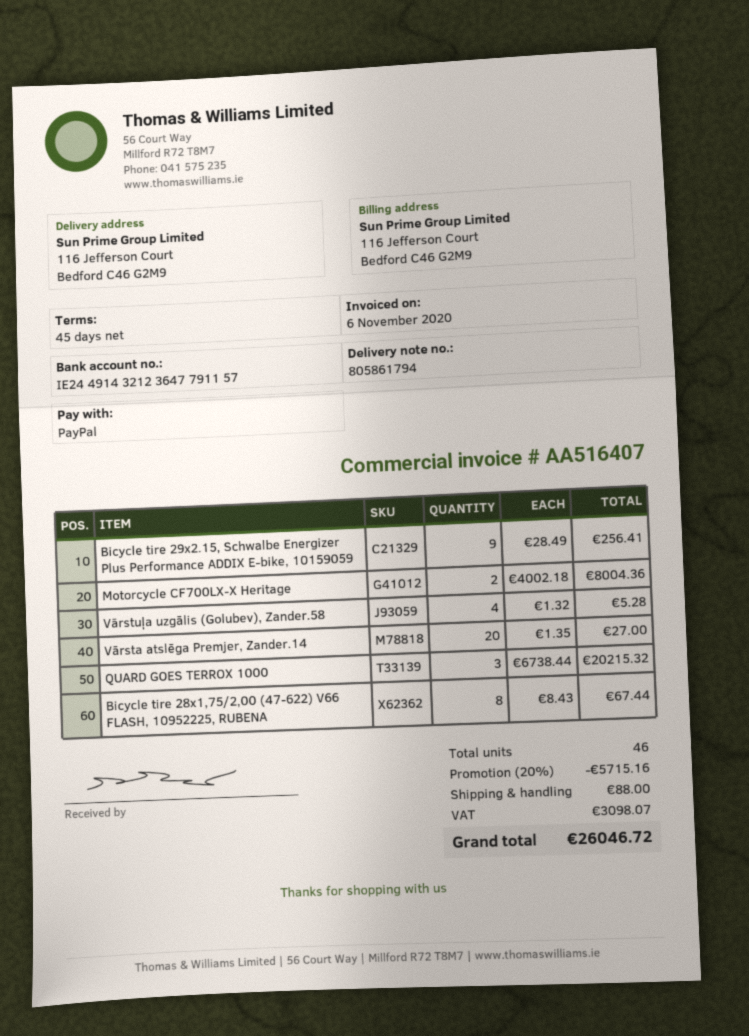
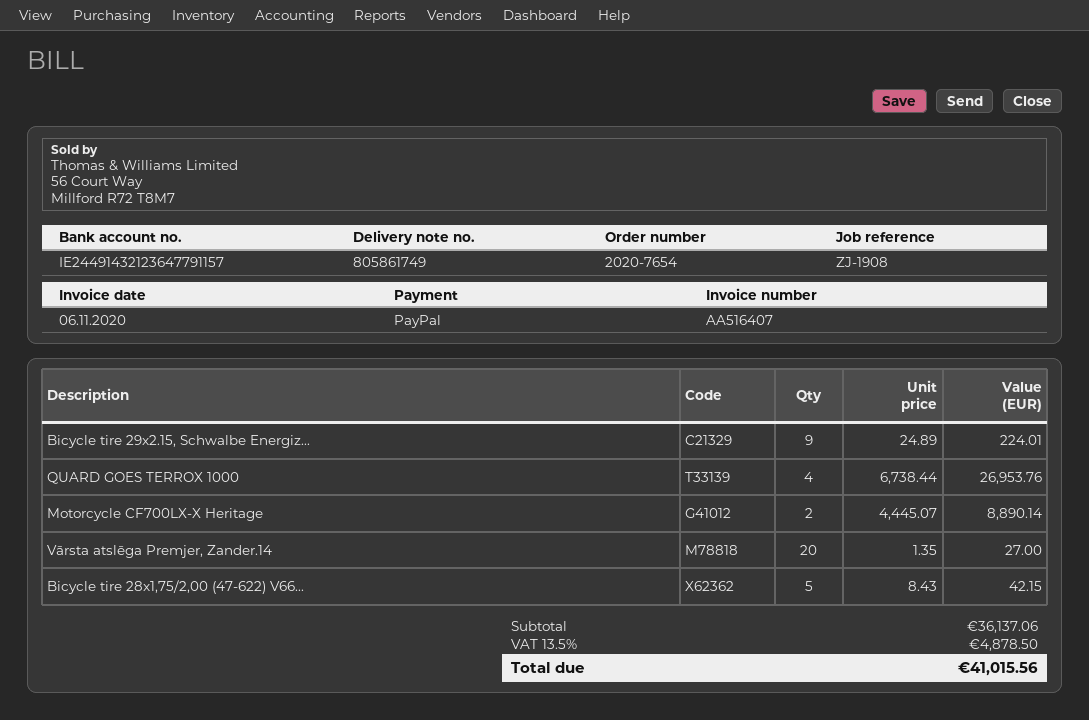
delivery note number: 805861794 -> 805861749
Bicycle tire 29x2.15, Schwalbe Energizer Plus Performance ADDIX E-bike, 10159059: 9 x 28.49 = 256.41 -> 9 x 24.89 = 224.01
Motorcycle CF700LX-X Heritage: 2 x 4002.18 = 8004.36 -> 2 x 4445.07 = 8890.14
Vārstuļa uzgālis (Golubev), Zander.58: 4 x 1.32 = 5.28 -> none
QUARD GOES TERROX 1000: 3 x 6738.44 = 20215.32 -> 4 x 6738.44 = 26953.76
Bicycle tire 28x1,75/2,00 (47-622) V66 FLASH, 10952225, RUBENA: 8 x 8.43 = 67.44 -> 5 x 8.43 = 42.15
discount: 20% = 5715.16 -> none
shipping: 88.00 -> none
tax: 3098.07 -> 4878.50
total: 26046.72 -> 41015.56

